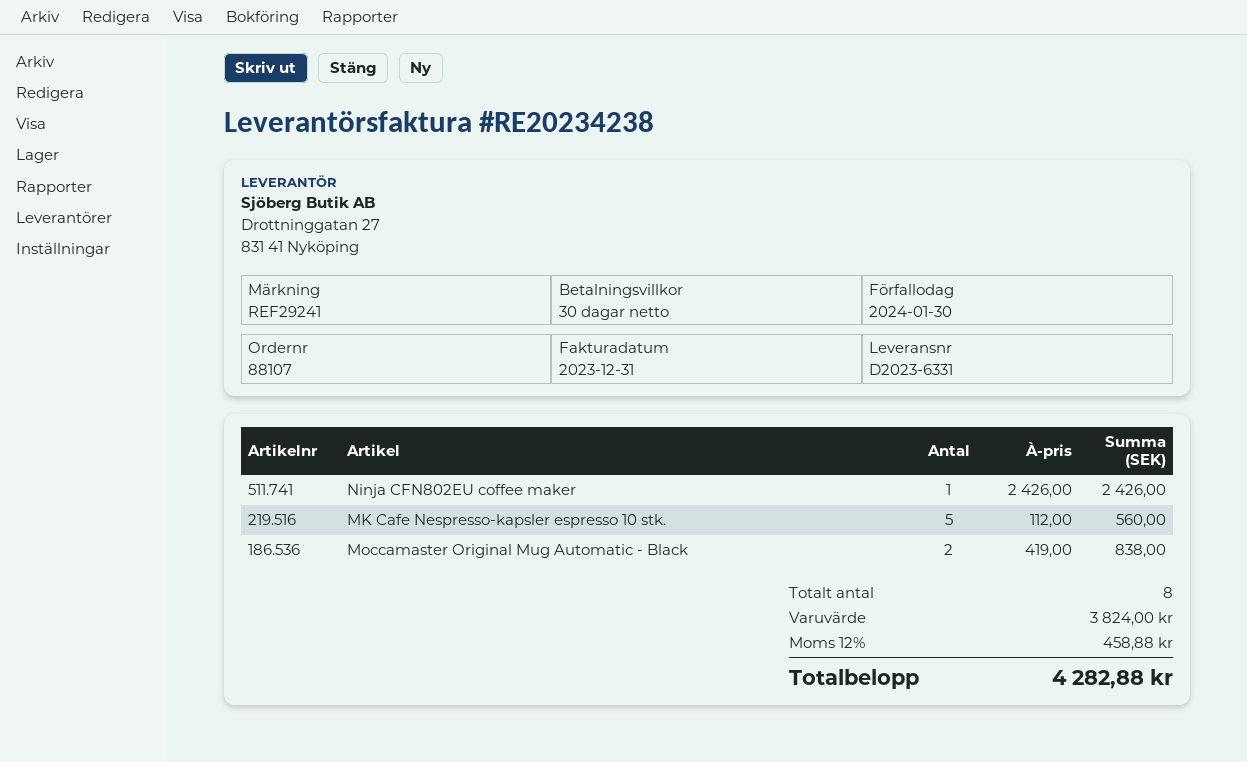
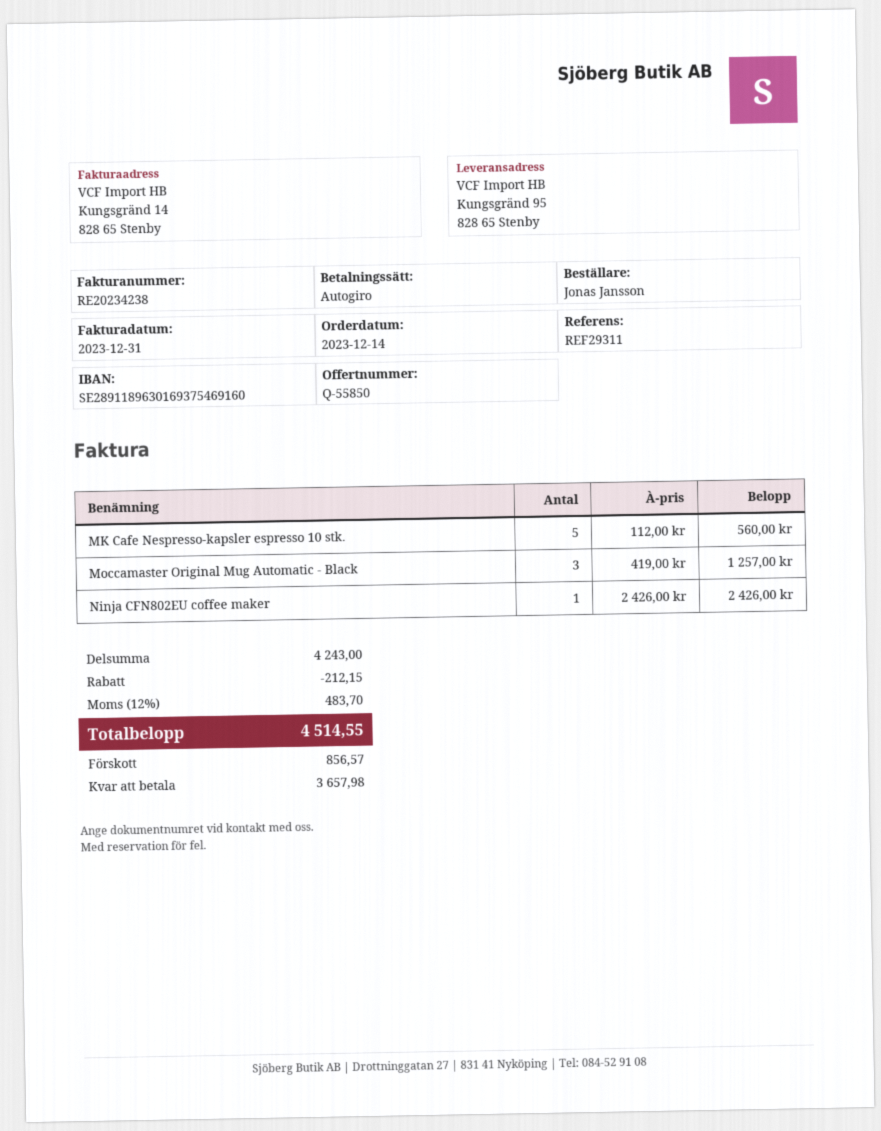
reference: REF29241 -> REF29311
Moccamaster Original Mug Automatic - Black: 2 x 419.00 = 838.00 -> 3 x 419.00 = 1257.00
subtotal: 3824.00 -> 4243.00
discount: none -> 212.15
tax: 12% = 458.88 -> 12% = 483.70
total: 4282.88 -> 4514.55

